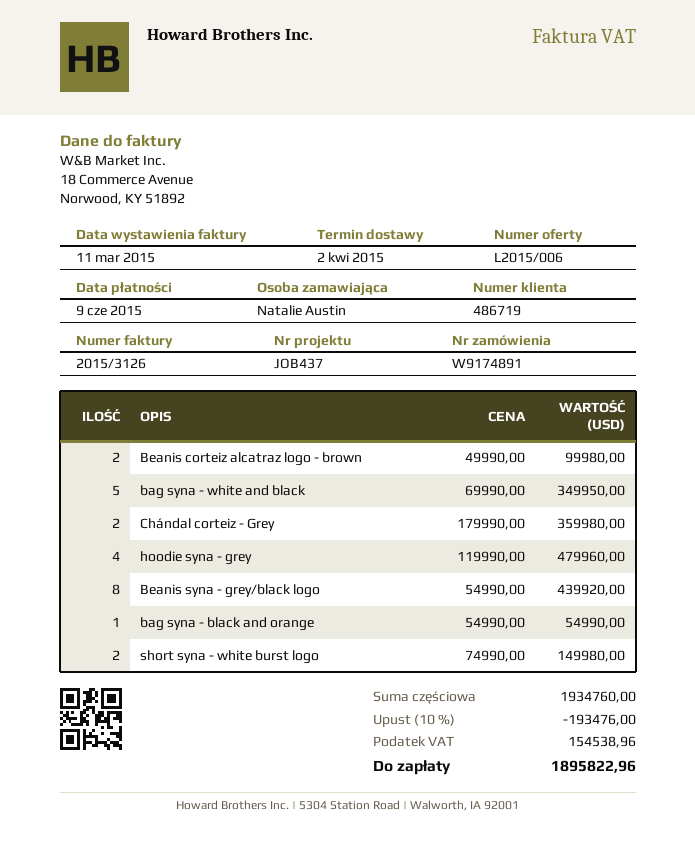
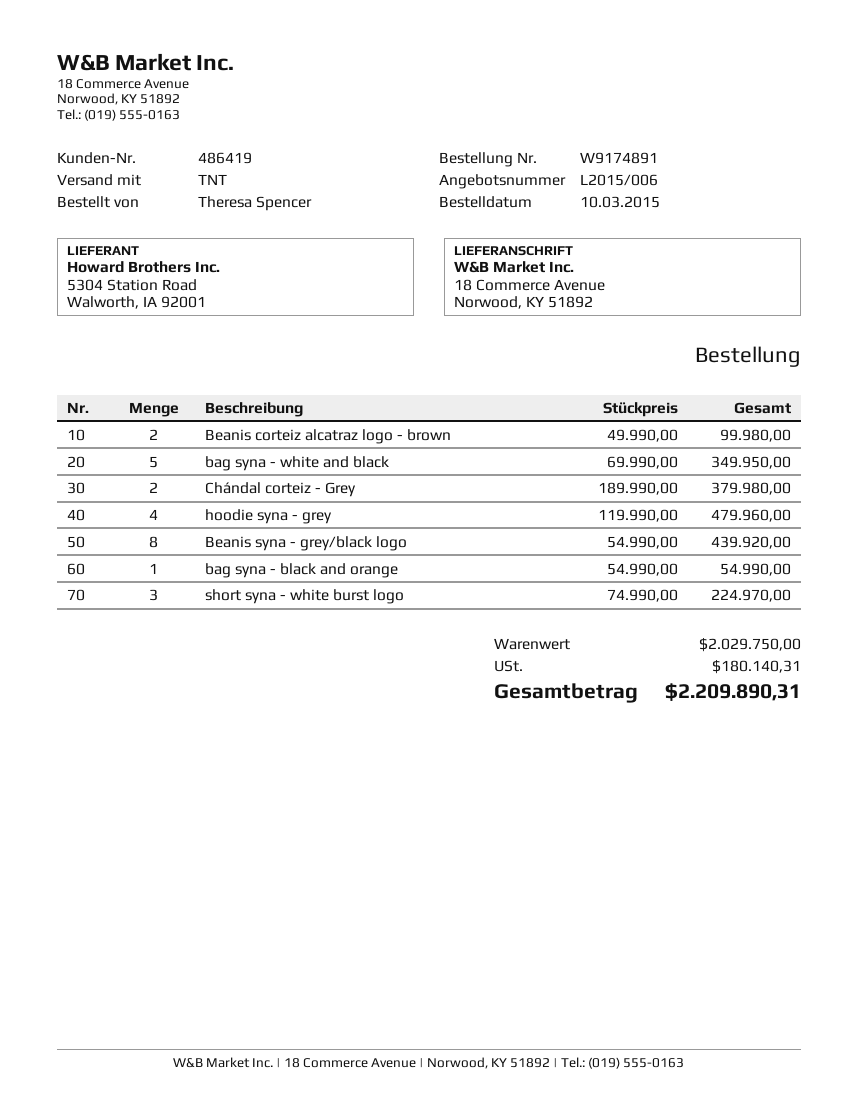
customer number: 486719 -> 486419
ordered by: Natalie Austin -> Theresa Spencer
Chándal corteiz - Grey: 2 x 179990.00 = 359980.00 -> 2 x 189990.00 = 379980.00
short syna - white burst logo: 2 x 74990.00 = 149980.00 -> 3 x 74990.00 = 224970.00
subtotal: 1934760.00 -> 2029750.00
discount: 10% = 193476.00 -> none
tax: 154538.96 -> 180140.31
total: 1895822.96 -> 2209890.31

